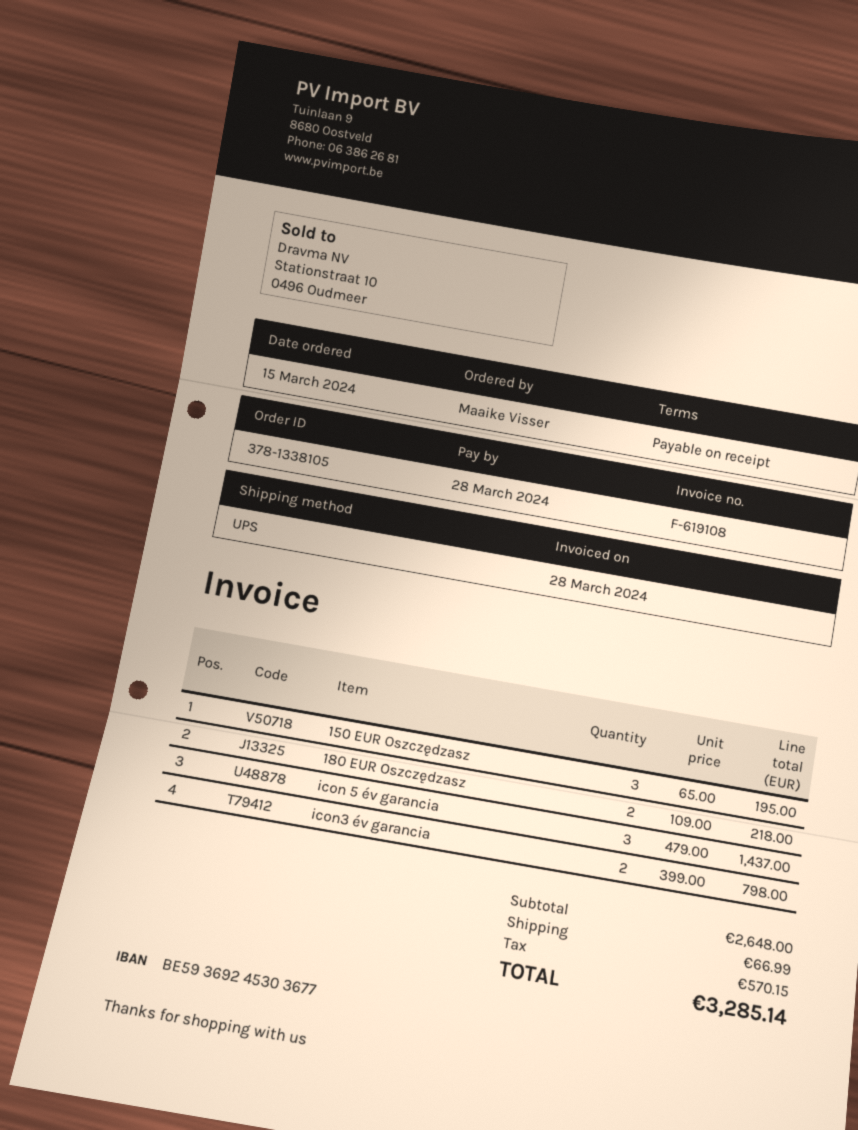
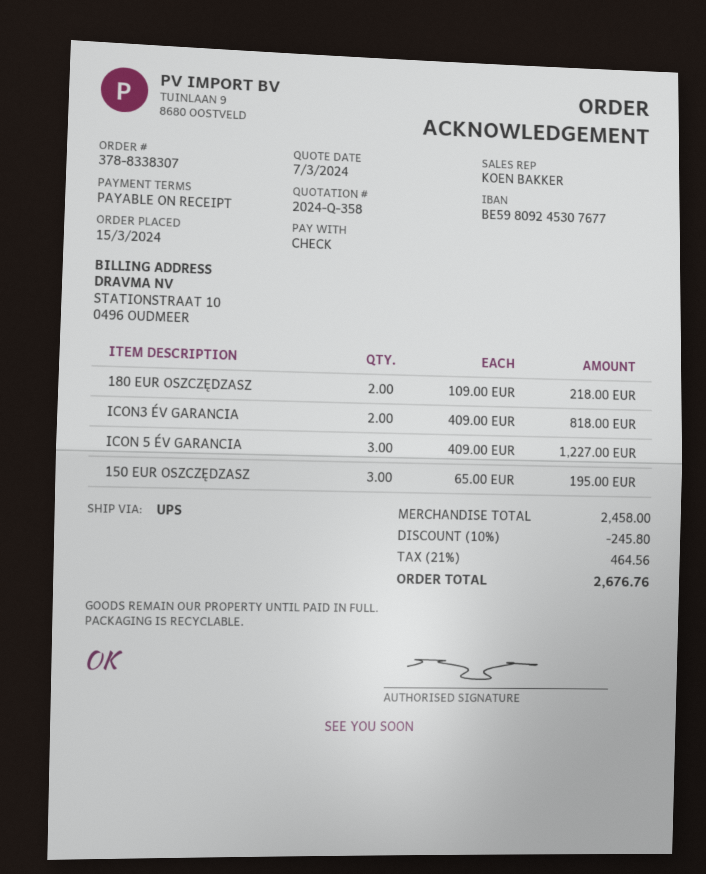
order number: 378-1338105 -> 378-8338307
bank account: BE59369245303677 -> BE59809245307677
icon 5 év garancia: 3 x 479.00 = 1437.00 -> 3 x 409.00 = 1227.00
icon3 év garancia: 2 x 399.00 = 798.00 -> 2 x 409.00 = 818.00
subtotal: 2648.00 -> 2458.00
discount: none -> 10% = 245.80
shipping: 66.99 -> none
tax: 570.15 -> 464.56
total: 3285.14 -> 2676.76

